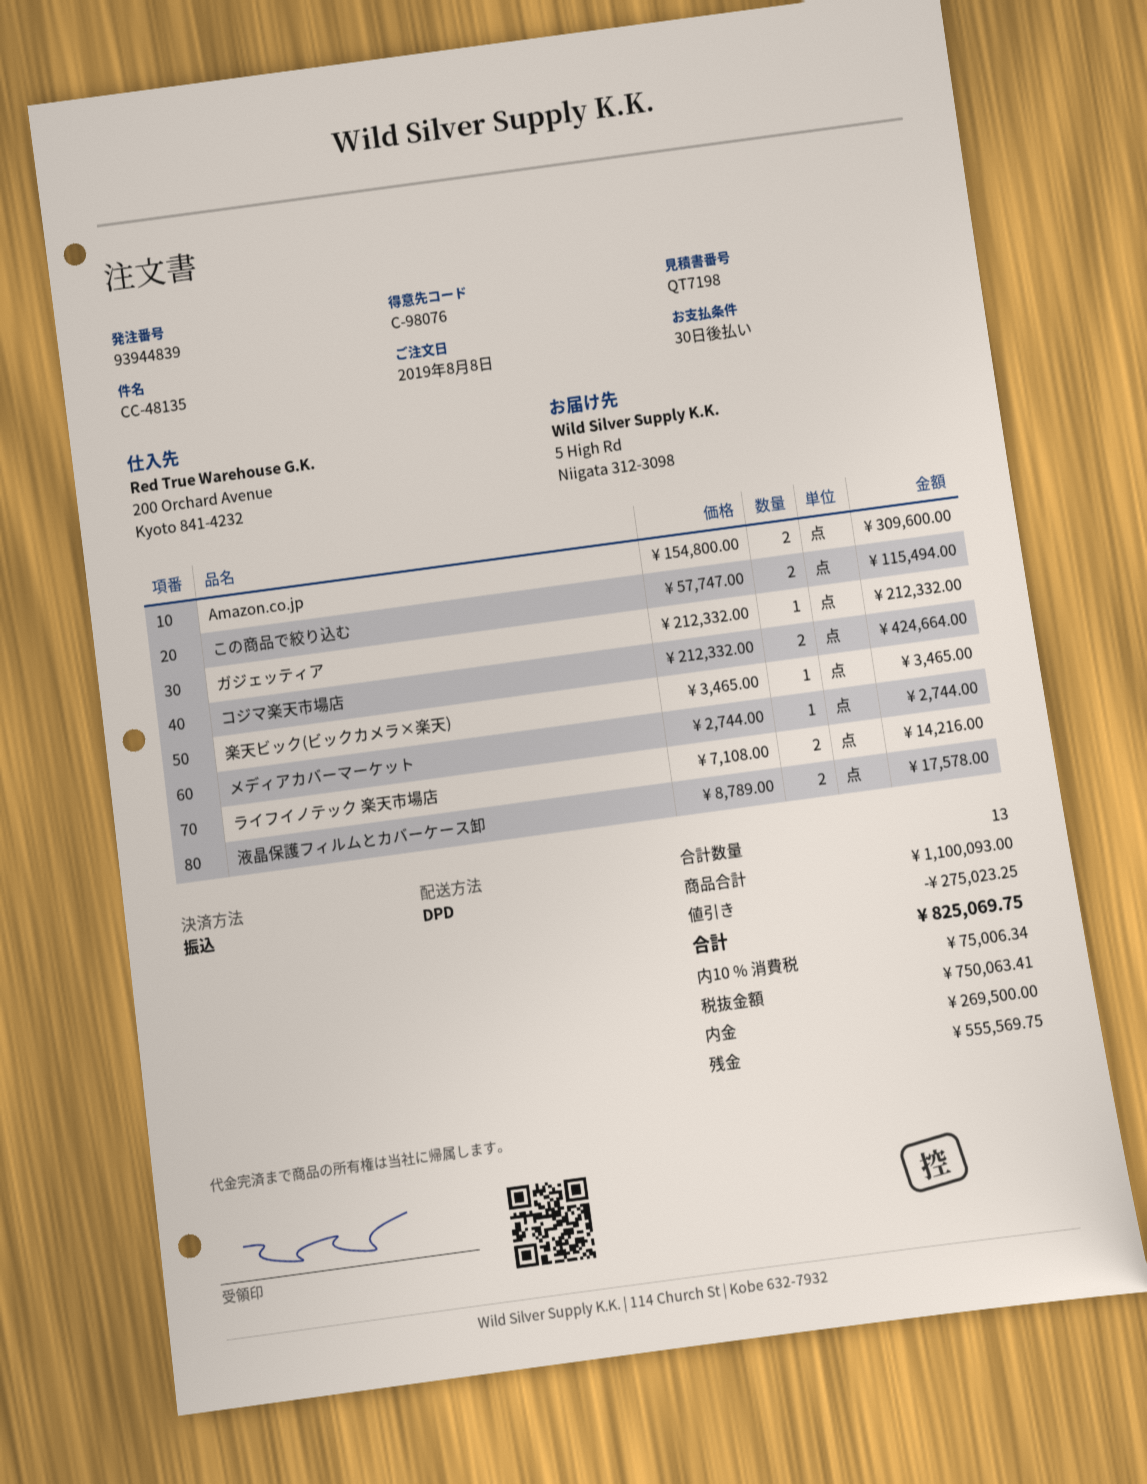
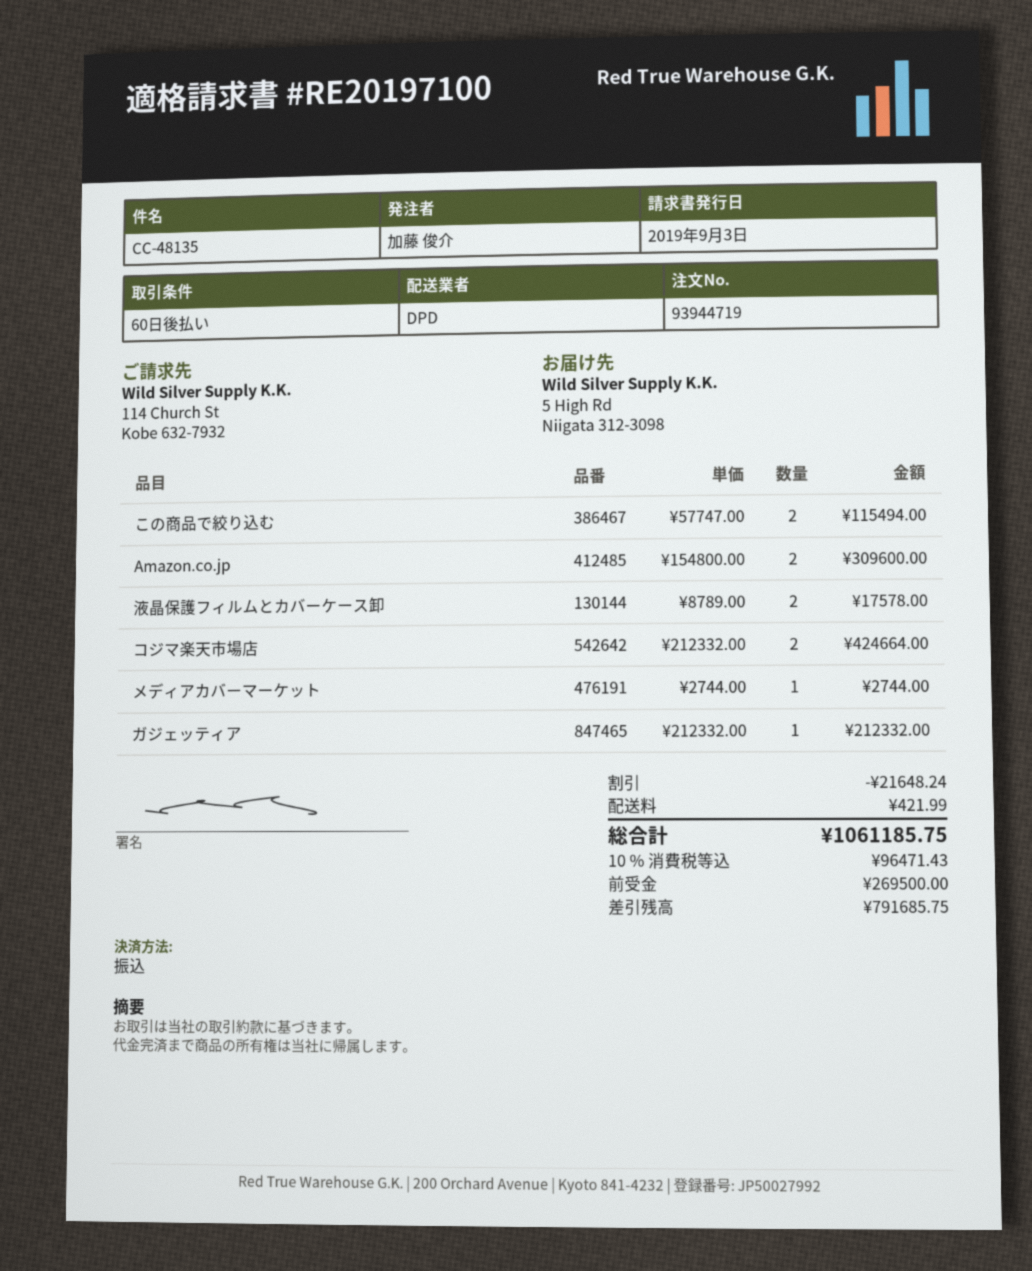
order number: 93944839 -> 93944719
payment terms: 30 days -> 60 days
楽天ビック(ビックカメラ×楽天): 1 x 3465.00 = 3465.00 -> none
ライフイノテック 楽天市場店: 2 x 7108.00 = 14216.00 -> none
discount: 275023.25 -> 21648.24
shipping: none -> 421.99
tax: 10% = 75006.34 -> 10% = 96471.43
total: 825069.75 -> 1061185.75
balance: 555569.75 -> 791685.75

